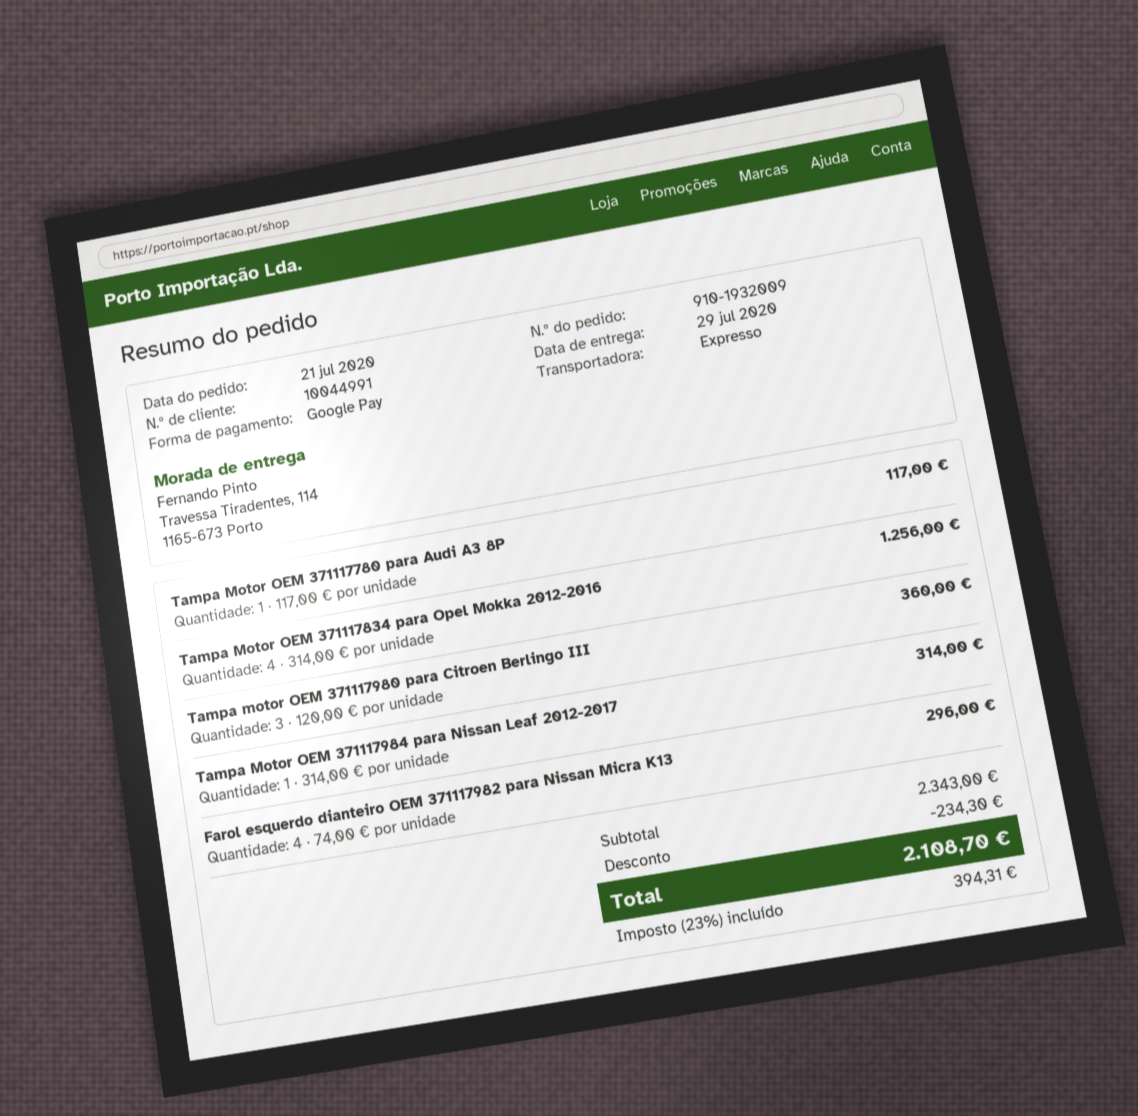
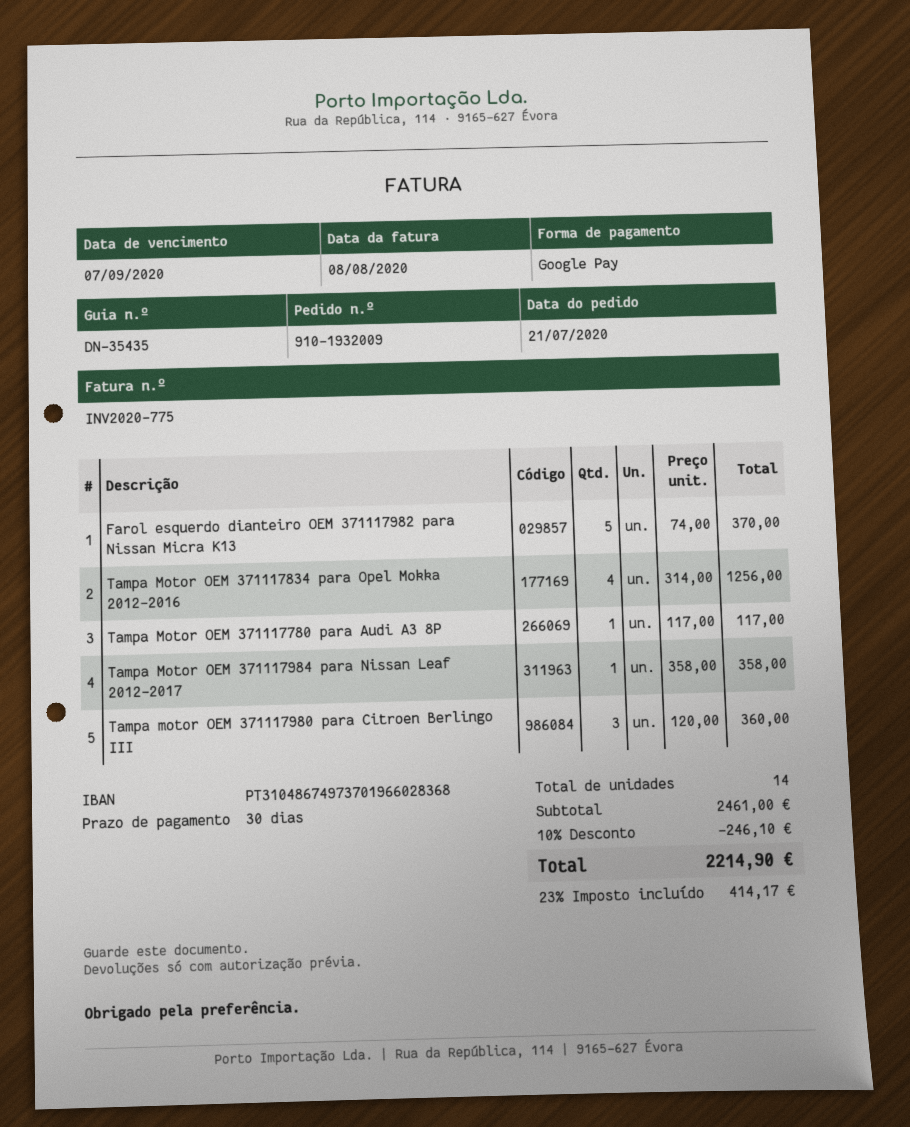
Tampa Motor OEM 371117984 para Nissan Leaf 2012-2017: 1 x 314.00 = 314.00 -> 1 x 358.00 = 358.00
Farol esquerdo dianteiro OEM 371117982 para Nissan Micra K13: 4 x 74.00 = 296.00 -> 5 x 74.00 = 370.00
subtotal: 2343.00 -> 2461.00
discount: 234.30 -> 246.10
tax: 23% = 394.31 -> 23% = 414.17
total: 2108.70 -> 2214.90

